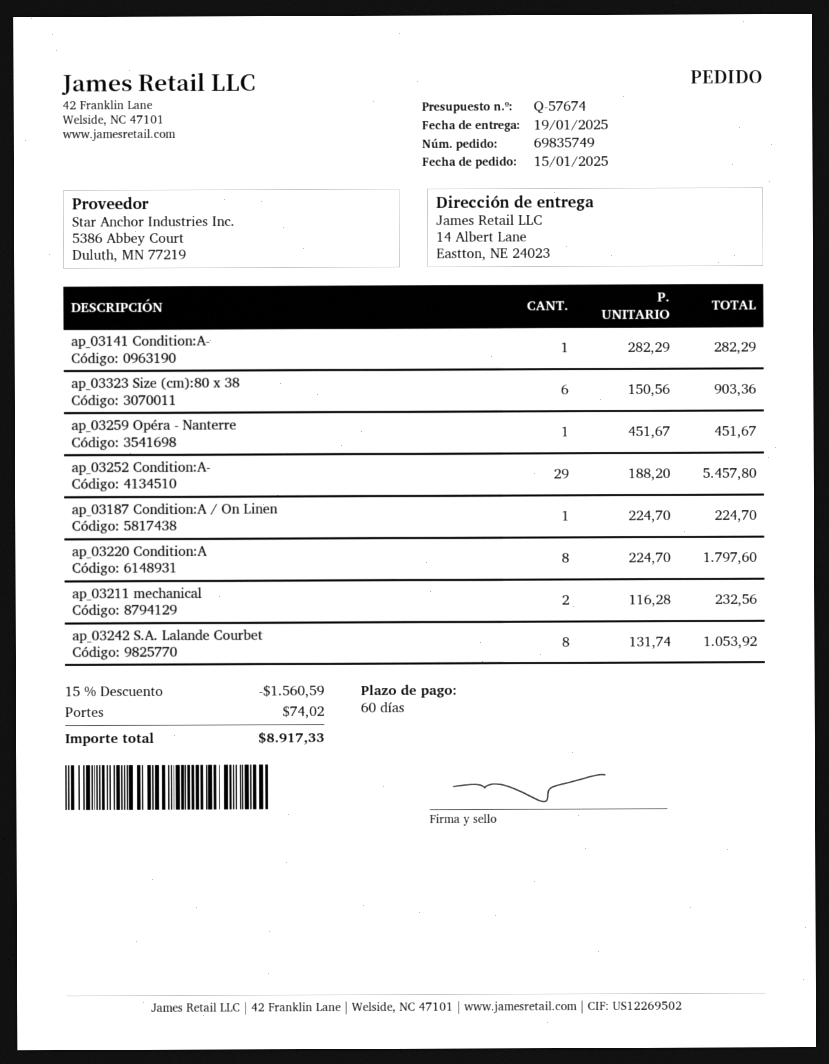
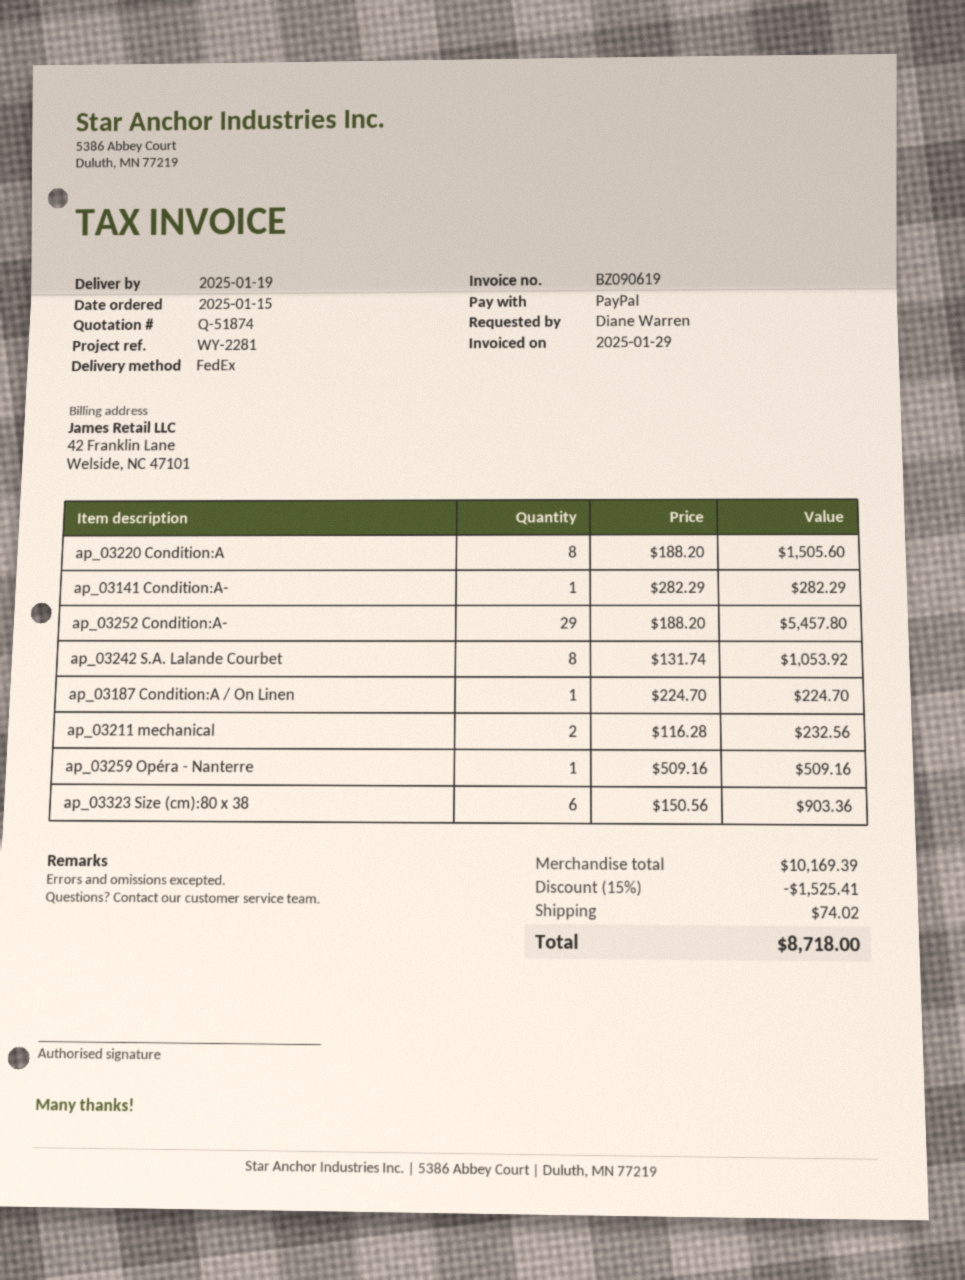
quote number: Q-57674 -> Q-51874
ap_03259 Opéra - Nanterre: 1 x 451.67 = 451.67 -> 1 x 509.16 = 509.16
ap_03220 Condition:A: 8 x 224.70 = 1797.60 -> 8 x 188.20 = 1505.60
discount: 15% = 1560.59 -> 15% = 1525.41
total: 8917.33 -> 8718.00

